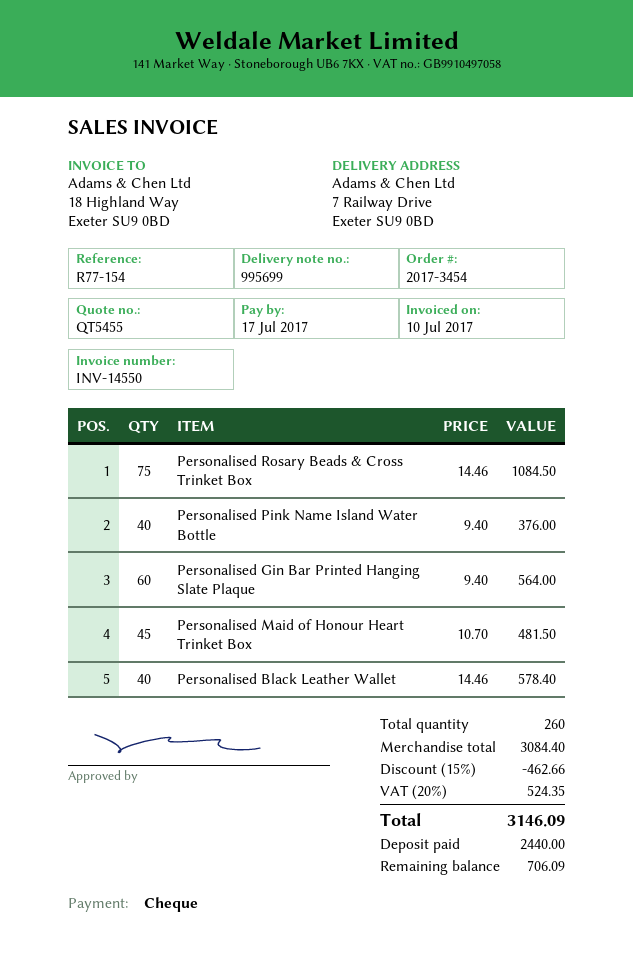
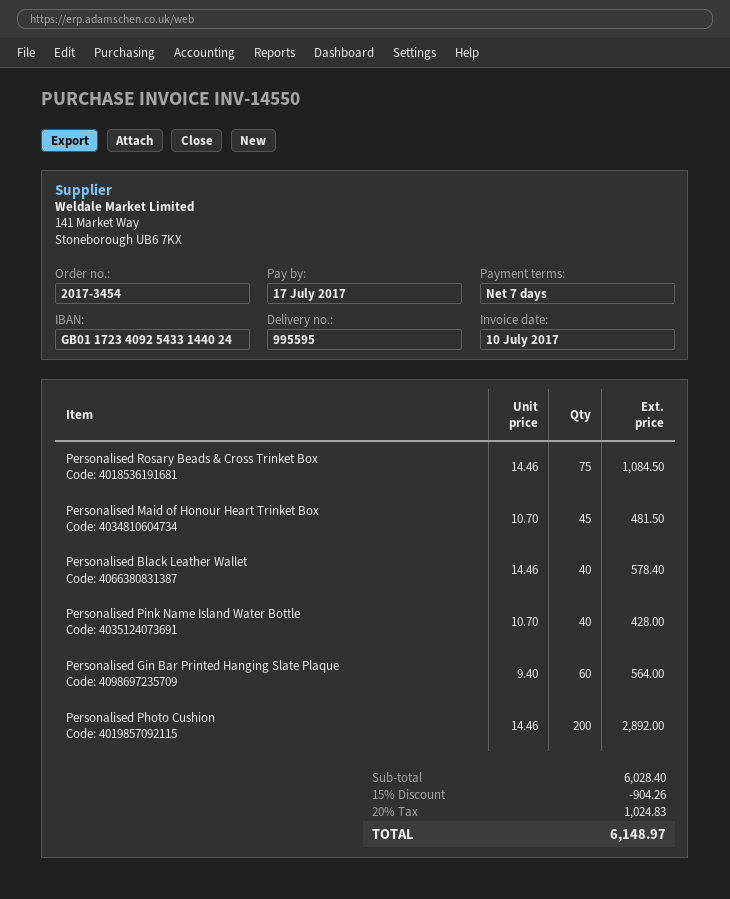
delivery note number: 995699 -> 995595
Personalised Pink Name Island Water Bottle: 40 x 9.40 = 376.00 -> 40 x 10.70 = 428.00
Personalised Photo Cushion: none -> 200 x 14.46 = 2892.00
subtotal: 3084.40 -> 6028.40
discount: 15% = 462.66 -> 15% = 904.26
tax: 20% = 524.35 -> 20% = 1024.83
total: 3146.09 -> 6148.97

